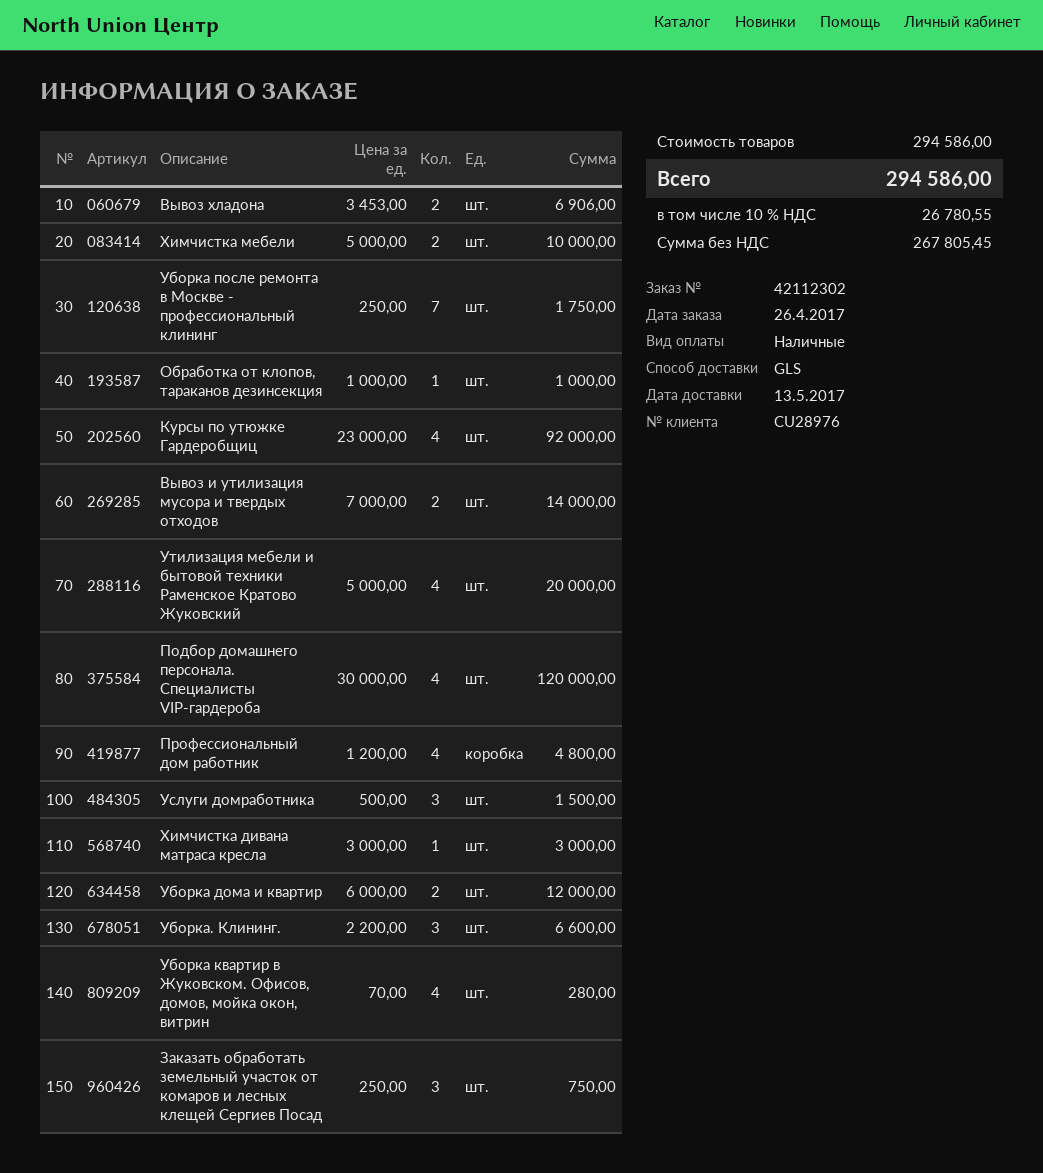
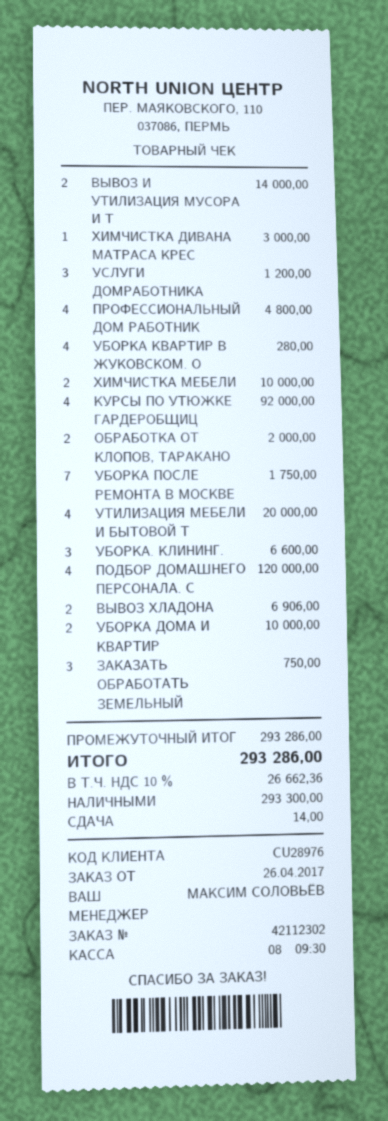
Обработка от клопов, тараканов дезинсекция: 1 for 1000.00 -> 2 for 2000.00
Услуги домработника: 3 for 1500.00 -> 3 for 1200.00
Уборка дома и квартир: 2 for 12000.00 -> 2 for 10000.00
subtotal: 294586.00 -> 293286.00
tax: 10% = 26780.55 -> 10% = 26662.36
total: 294586.00 -> 293286.00

